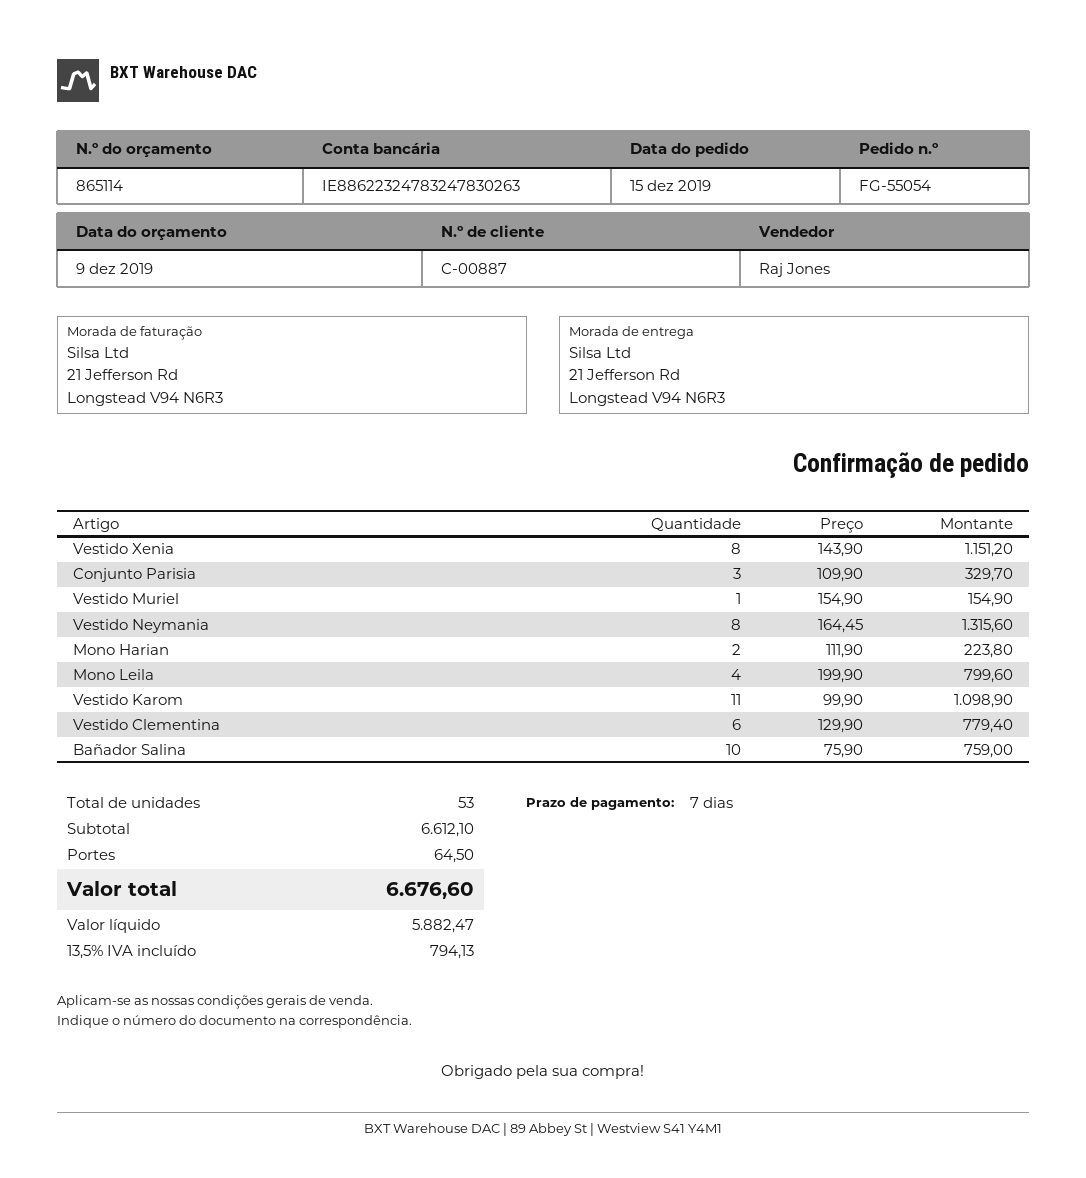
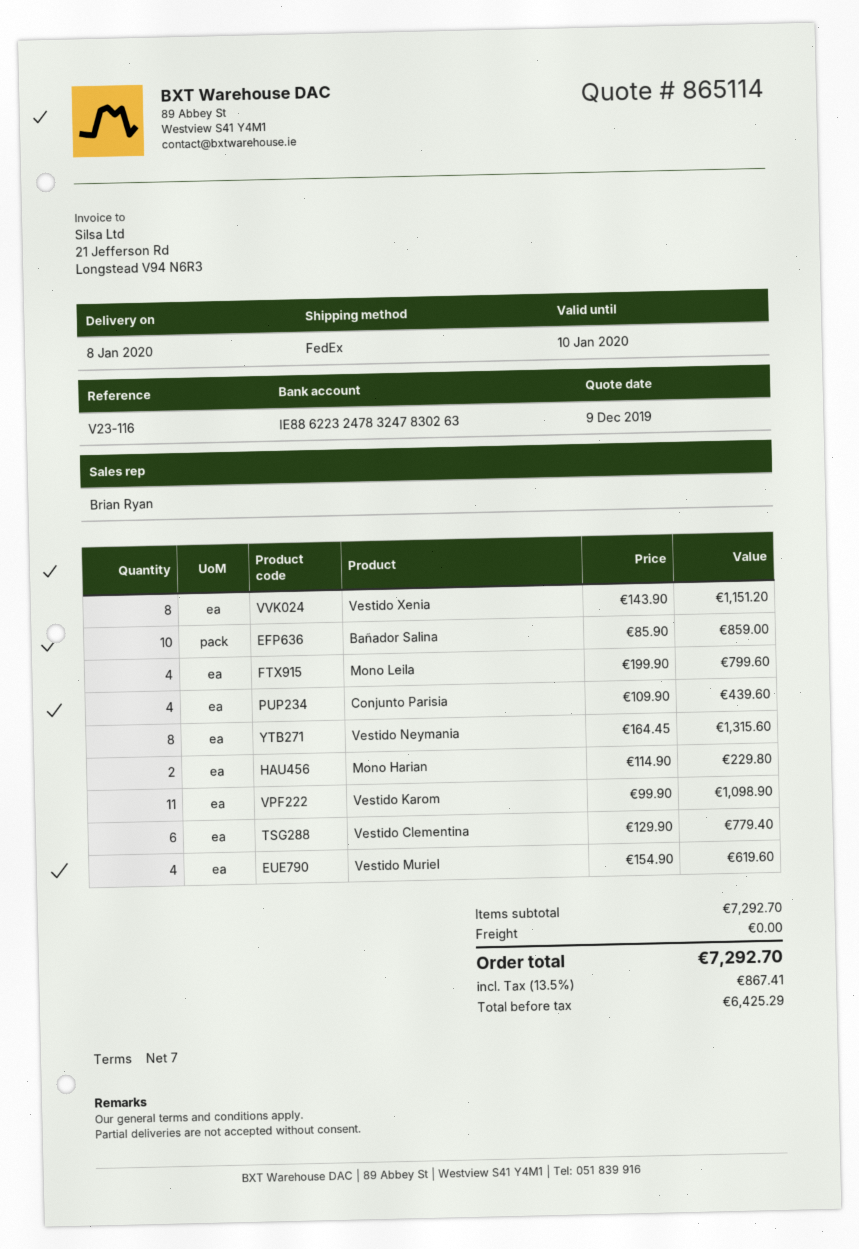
sales rep: Raj Jones -> Brian Ryan
Conjunto Parisia: 3 x 109.90 = 329.70 -> 4 x 109.90 = 439.60
Vestido Muriel: 1 x 154.90 = 154.90 -> 4 x 154.90 = 619.60
Mono Harian: 2 x 111.90 = 223.80 -> 2 x 114.90 = 229.80
Bañador Salina: 10 x 75.90 = 759.00 -> 10 x 85.90 = 859.00
subtotal: 6612.10 -> 7292.70
shipping: 64.50 -> 0.00
net: 5882.47 -> 6425.29
tax: 13.5% = 794.13 -> 13.5% = 867.41
total: 6676.60 -> 7292.70

